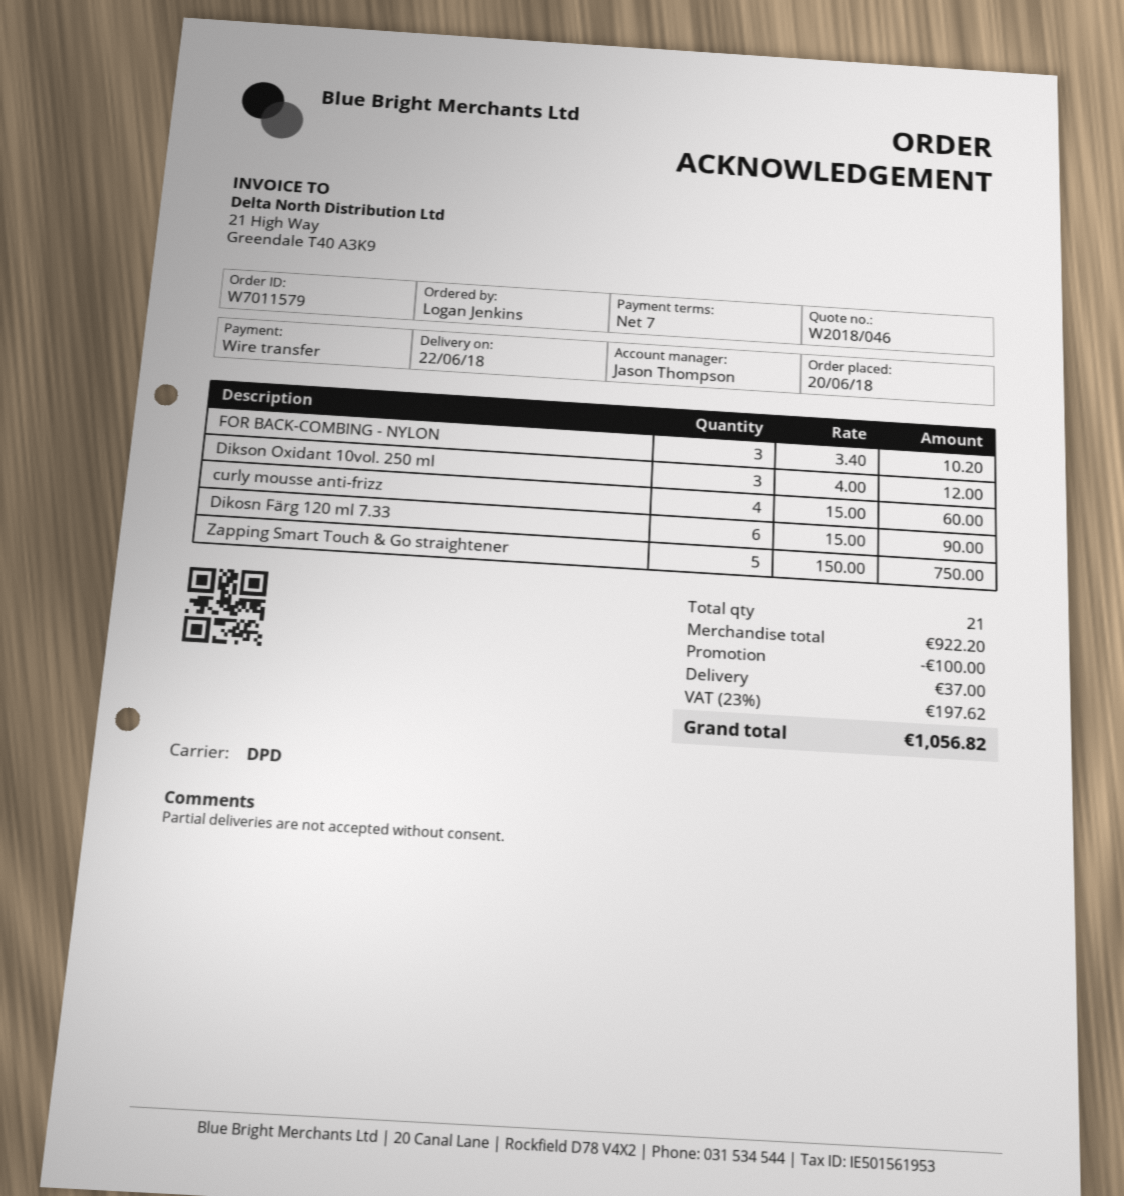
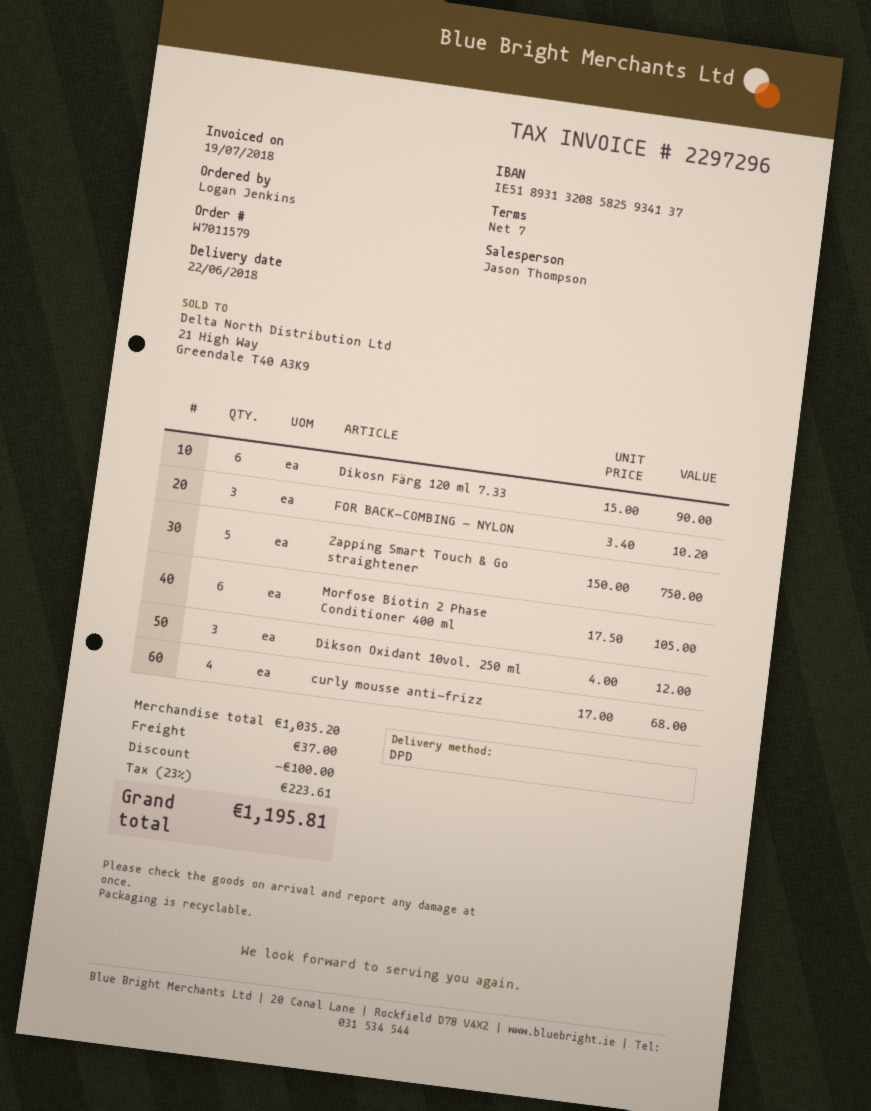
curly mousse anti-frizz: 4 x 15.00 = 60.00 -> 4 x 17.00 = 68.00
Morfose Biotin 2 Phase Conditioner 400 ml: none -> 6 x 17.50 = 105.00
subtotal: 922.20 -> 1035.20
tax: 23% = 197.62 -> 23% = 223.61
total: 1056.82 -> 1195.81

